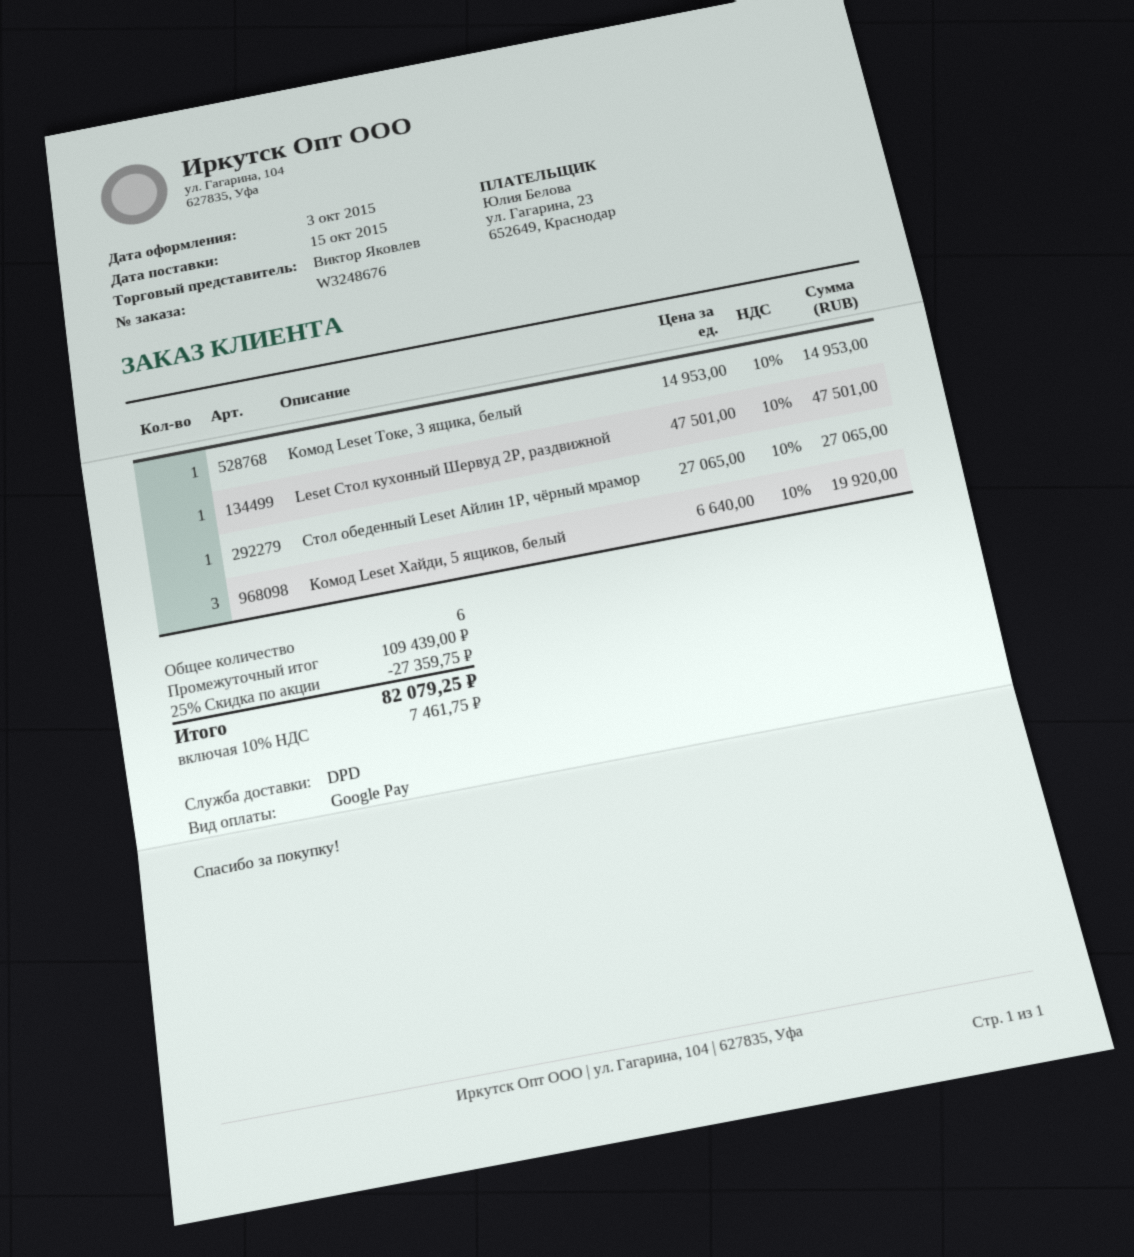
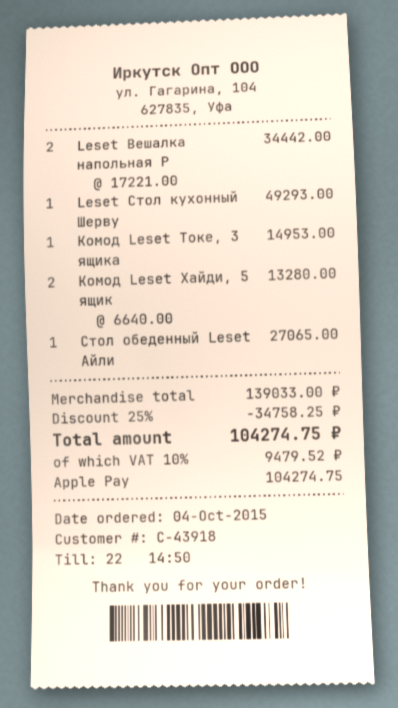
order date: 2015-10-03 -> 2015-10-04
payment method: Google Pay -> Apple Pay
Leset Стол кухонный Шервуд 2Р, раздвижной: 1 x 47501.00 = 47501.00 -> 1 x 49293.00 = 49293.00
Комод Leset Хайди, 5 ящиков, белый: 3 x 6640.00 = 19920.00 -> 2 x 6640.00 = 13280.00
Leset Вешалка напольная Р: none -> 2 x 17221.00 = 34442.00
subtotal: 109439.00 -> 139033.00
discount: 25% = 27359.75 -> 25% = 34758.25
tax: 10% = 7461.75 -> 10% = 9479.52
total: 82079.25 -> 104274.75

